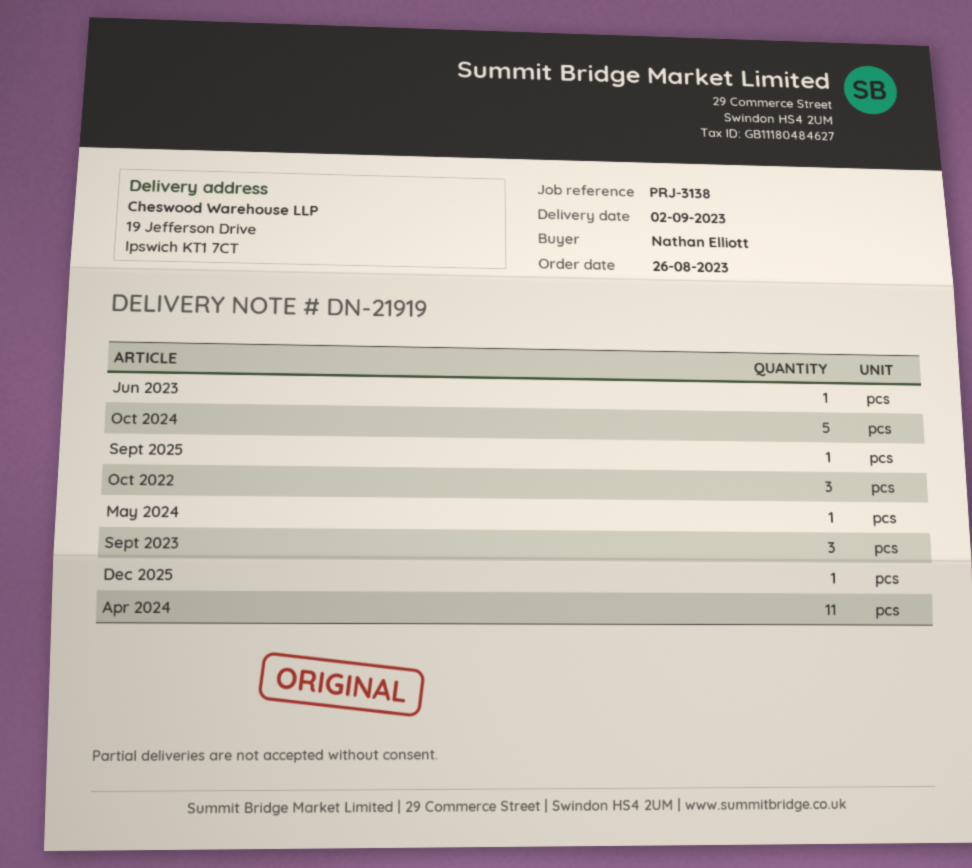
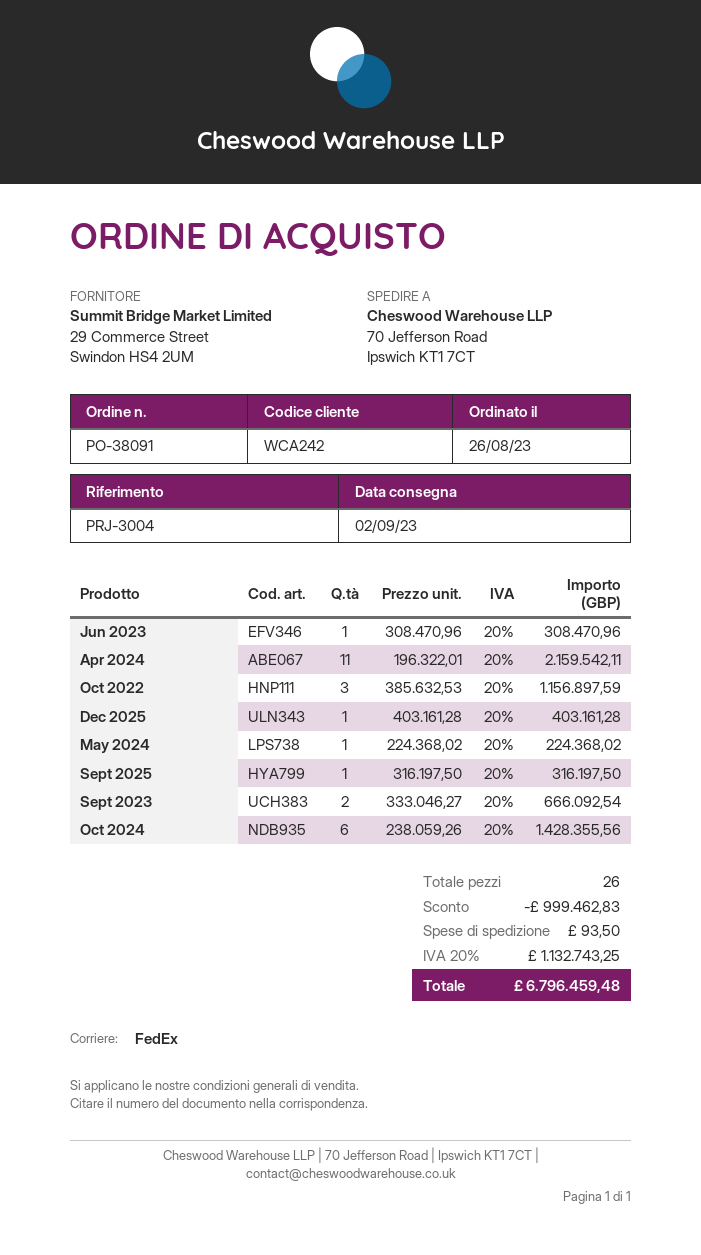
reference: PRJ-3138 -> PRJ-3004
ship to: 19 Jefferson Drive, Ipswich KT1 7CT -> 70 Jefferson Road, Ipswich KT1 7CT
Oct 2024: 5 -> 6
Sept 2023: 3 -> 2

